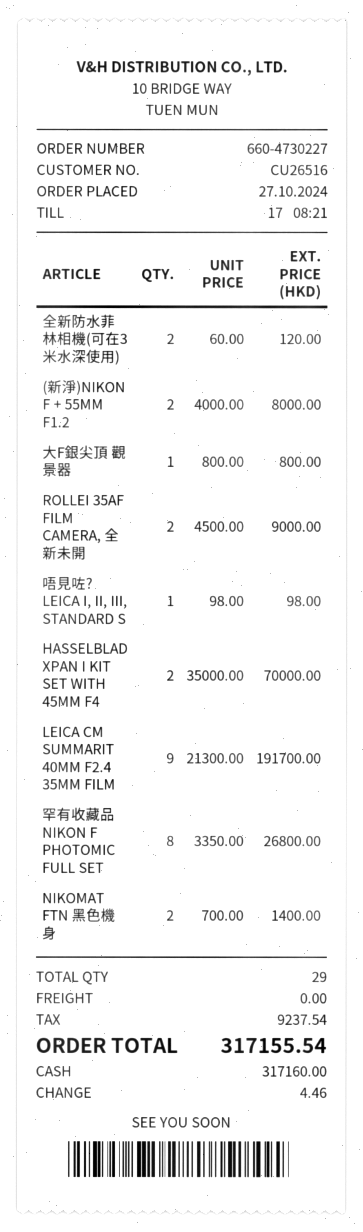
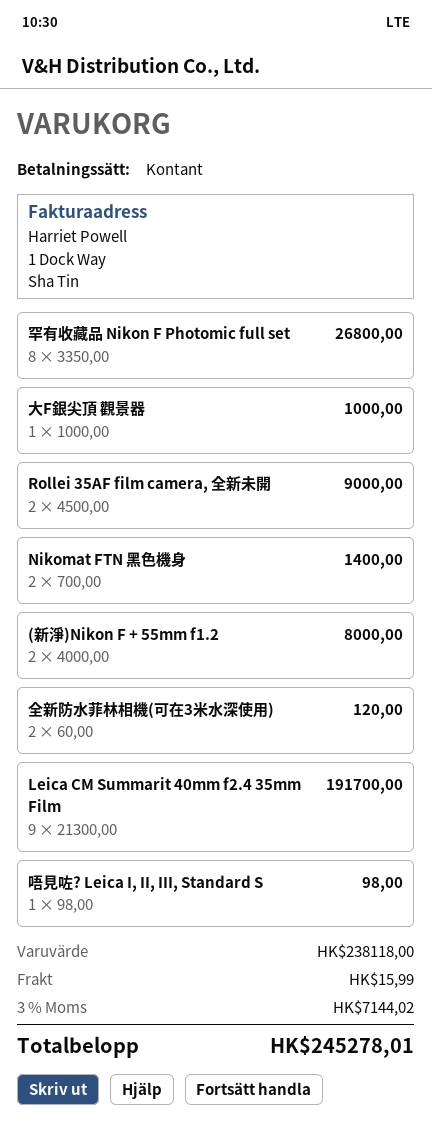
大F銀尖頂 觀景器: 1 x 800.00 = 800.00 -> 1 x 1000.00 = 1000.00
HASSELBLAD XPAN I KIT SET WITH 45MM F4: 2 x 35000.00 = 70000.00 -> none
shipping: 0.00 -> 15.99
tax: 9237.54 -> 7144.02
total: 317155.54 -> 245278.01

